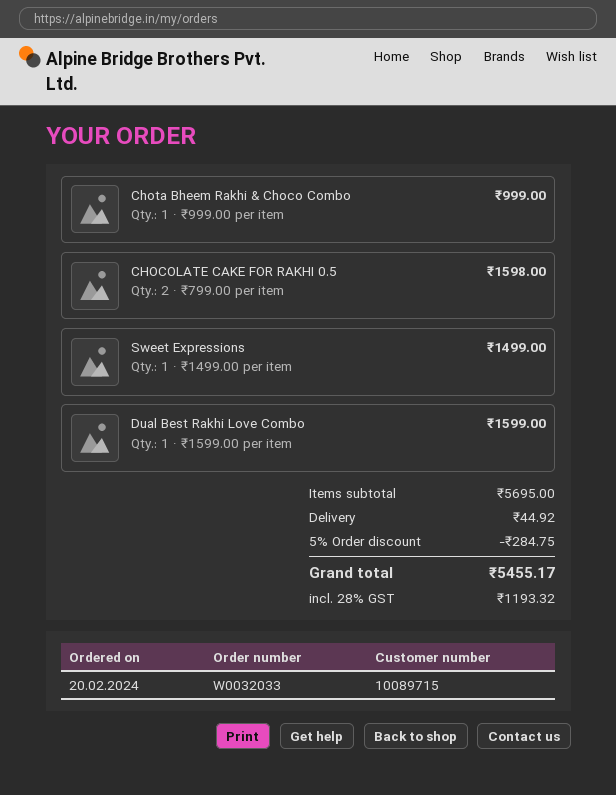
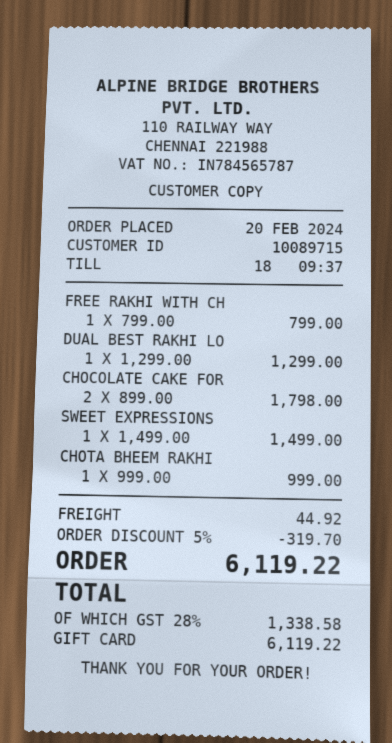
CHOCOLATE CAKE FOR RAKHI 0.5: 2 x 799.00 = 1598.00 -> 2 x 899.00 = 1798.00
Dual Best Rakhi Love Combo: 1 x 1599.00 = 1599.00 -> 1 x 1299.00 = 1299.00
FREE RAKHI WITH CH: none -> 1 x 799.00 = 799.00
discount: 5% = 284.75 -> 5% = 319.70
tax: 28% = 1193.32 -> 28% = 1338.58
total: 5455.17 -> 6119.22

